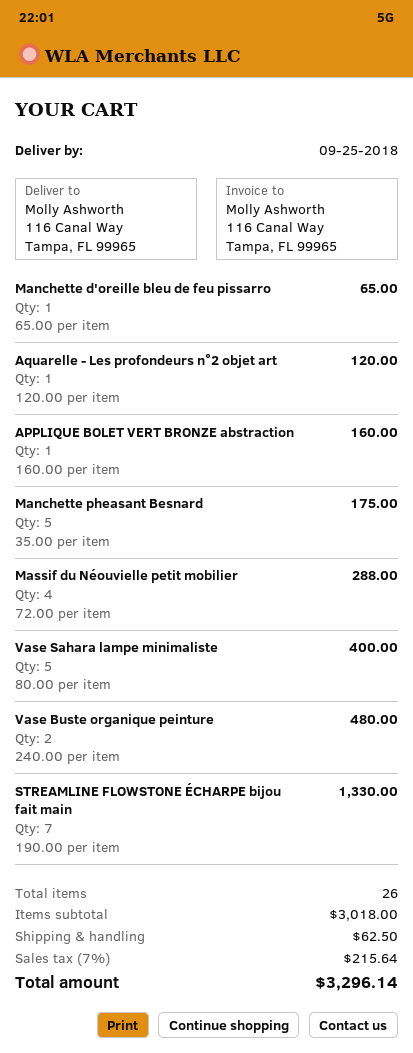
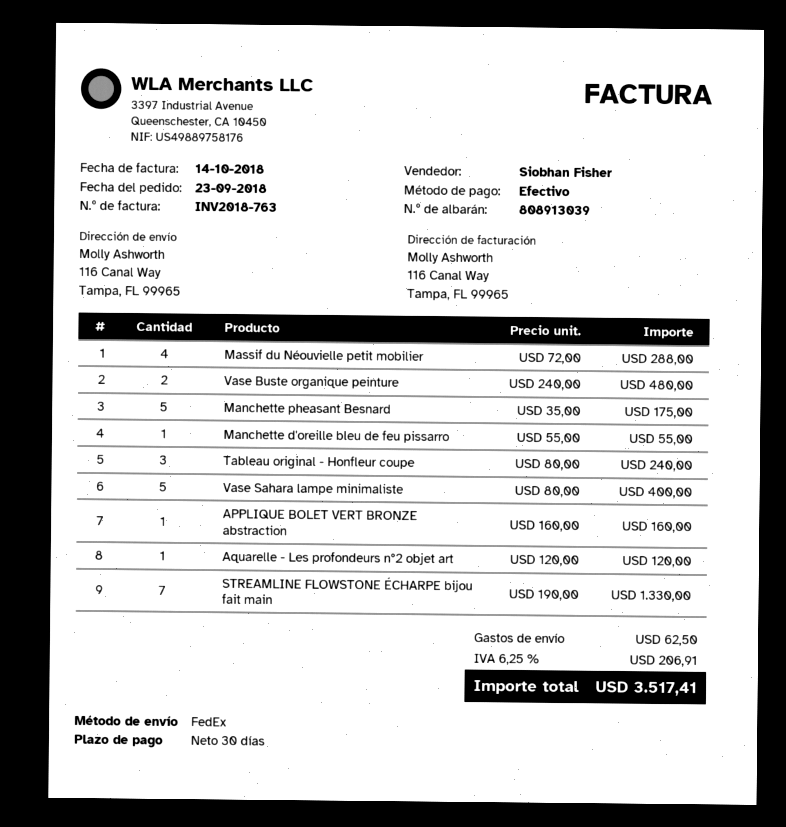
Manchette d'oreille bleu de feu pissarro: 1 x 65.00 = 65.00 -> 1 x 55.00 = 55.00
Tableau original - Honfleur coupe: none -> 3 x 80.00 = 240.00
tax: 7% = 215.64 -> 6.25% = 206.91
total: 3296.14 -> 3517.41

